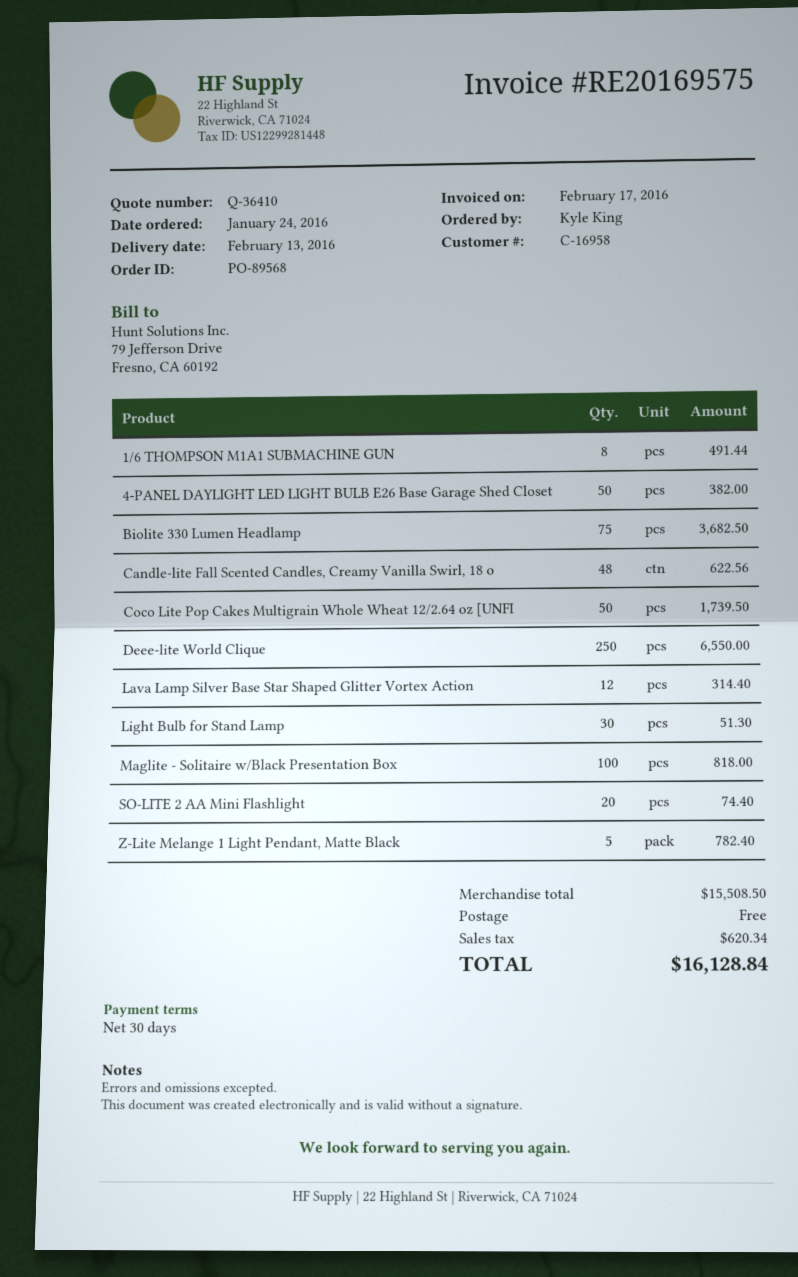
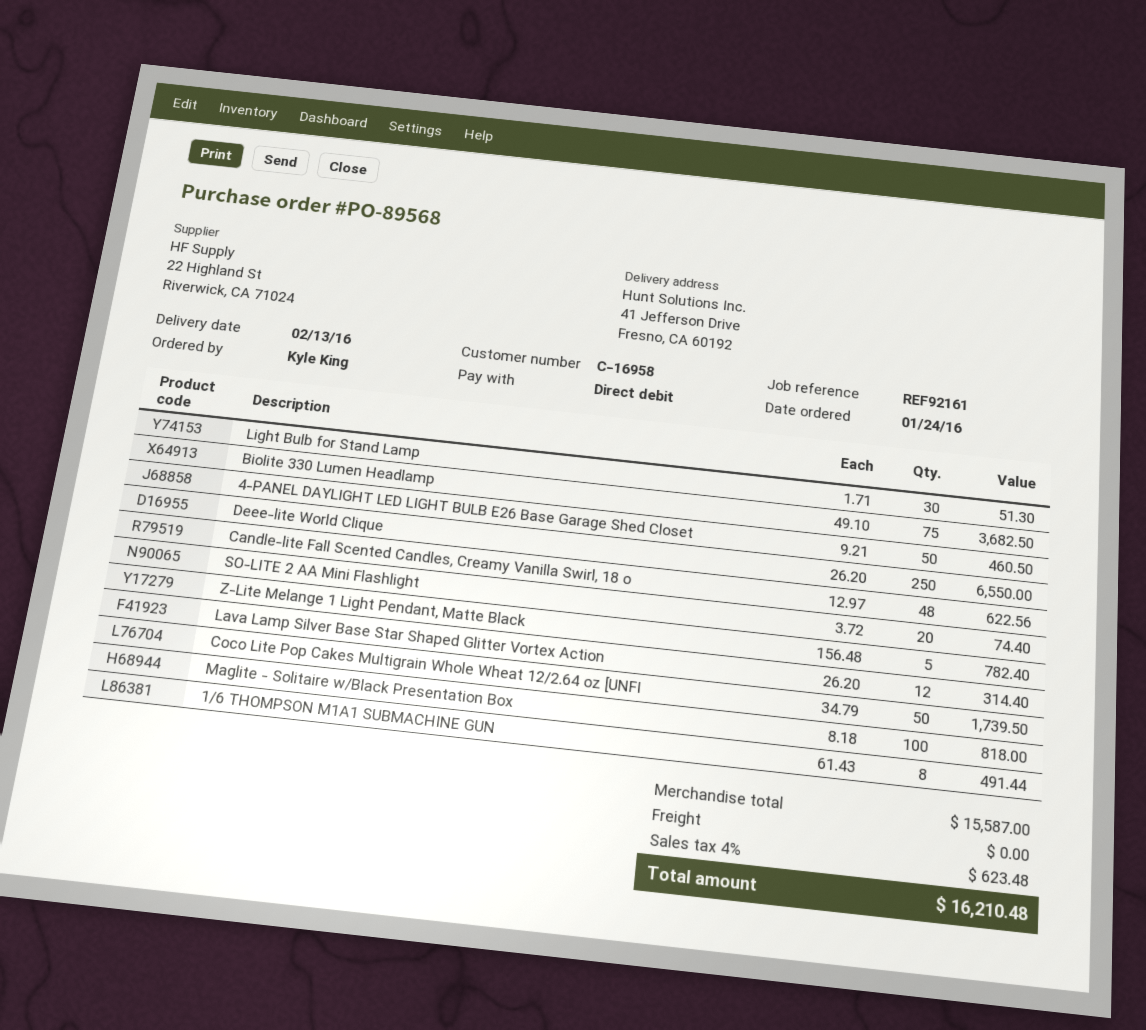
4-PANEL DAYLIGHT LED LIGHT BULB E26 Base Garage Shed Closet: 50 for 382.00 -> 50 for 460.50
subtotal: 15508.50 -> 15587.00
tax: 620.34 -> 623.48
total: 16128.84 -> 16210.48

